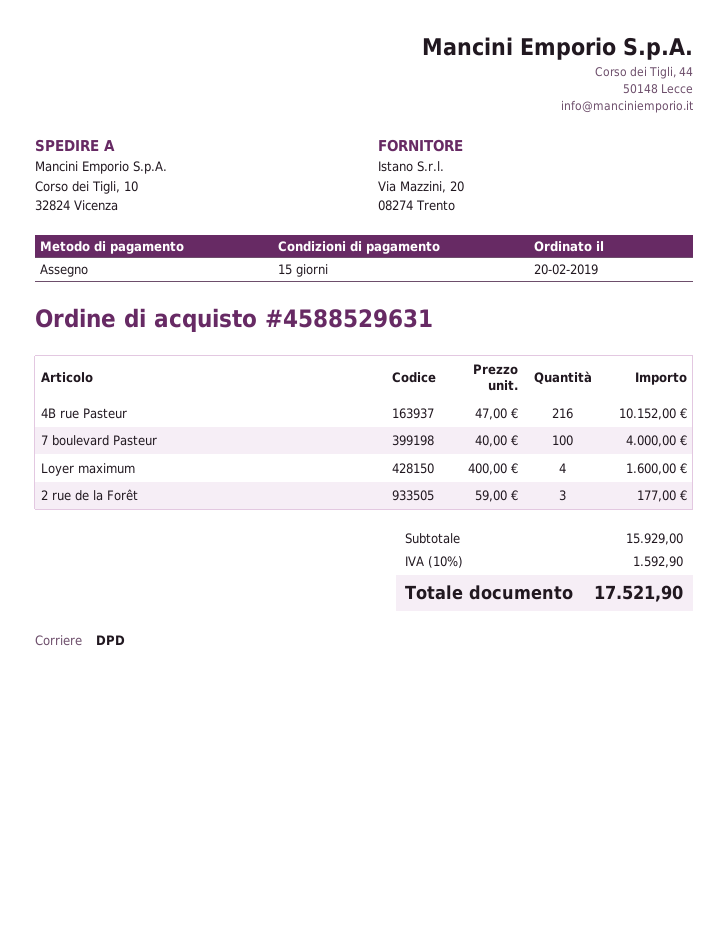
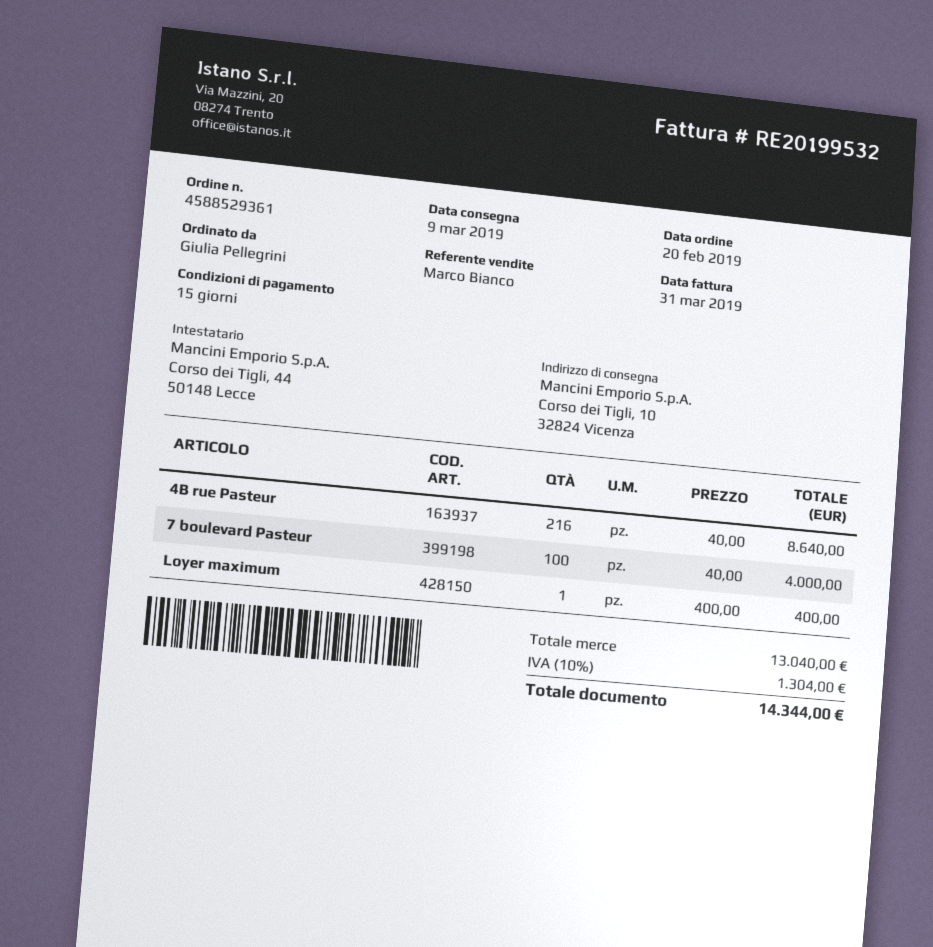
order number: 4588529631 -> 4588529361
4B rue Pasteur: 216 x 47.00 = 10152.00 -> 216 x 40.00 = 8640.00
Loyer maximum: 4 x 400.00 = 1600.00 -> 1 x 400.00 = 400.00
2 rue de la Forêt: 3 x 59.00 = 177.00 -> none
subtotal: 15929.00 -> 13040.00
tax: 10% = 1592.90 -> 10% = 1304.00
total: 17521.90 -> 14344.00

